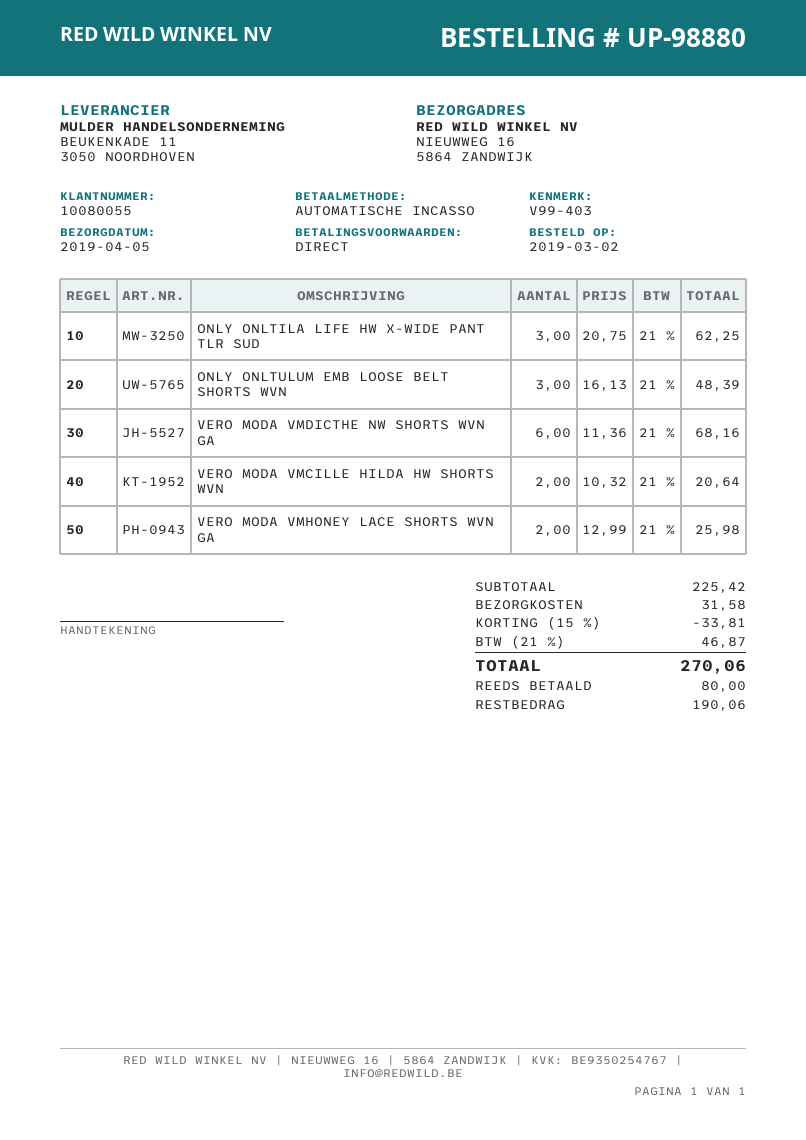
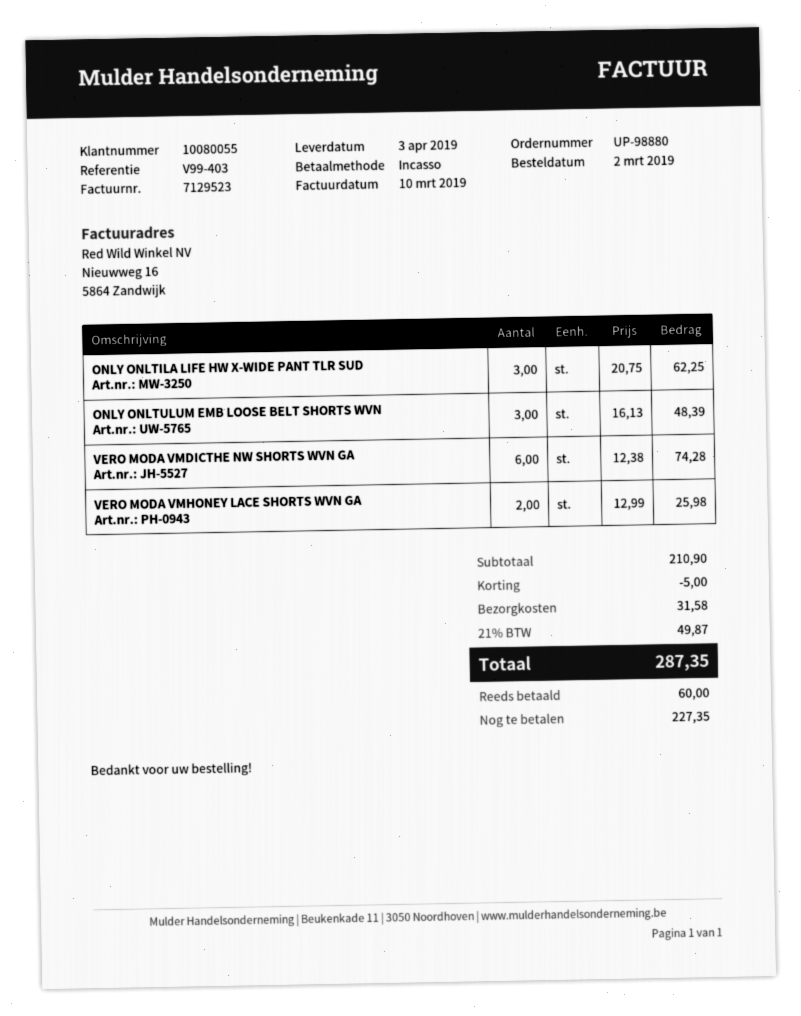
delivery date: 2019-04-05 -> 2019-04-03
VERO MODA VMDICTHE NW SHORTS WVN GA: 6 x 11.36 = 68.16 -> 6 x 12.38 = 74.28
VERO MODA VMCILLE HILDA HW SHORTS WVN: 2 x 10.32 = 20.64 -> none
subtotal: 225.42 -> 210.90
discount: 33.81 -> 5.00
tax: 21% = 46.87 -> 21% = 49.87
total: 270.06 -> 287.35
deposit: 80.00 -> 60.00
balance: 190.06 -> 227.35

